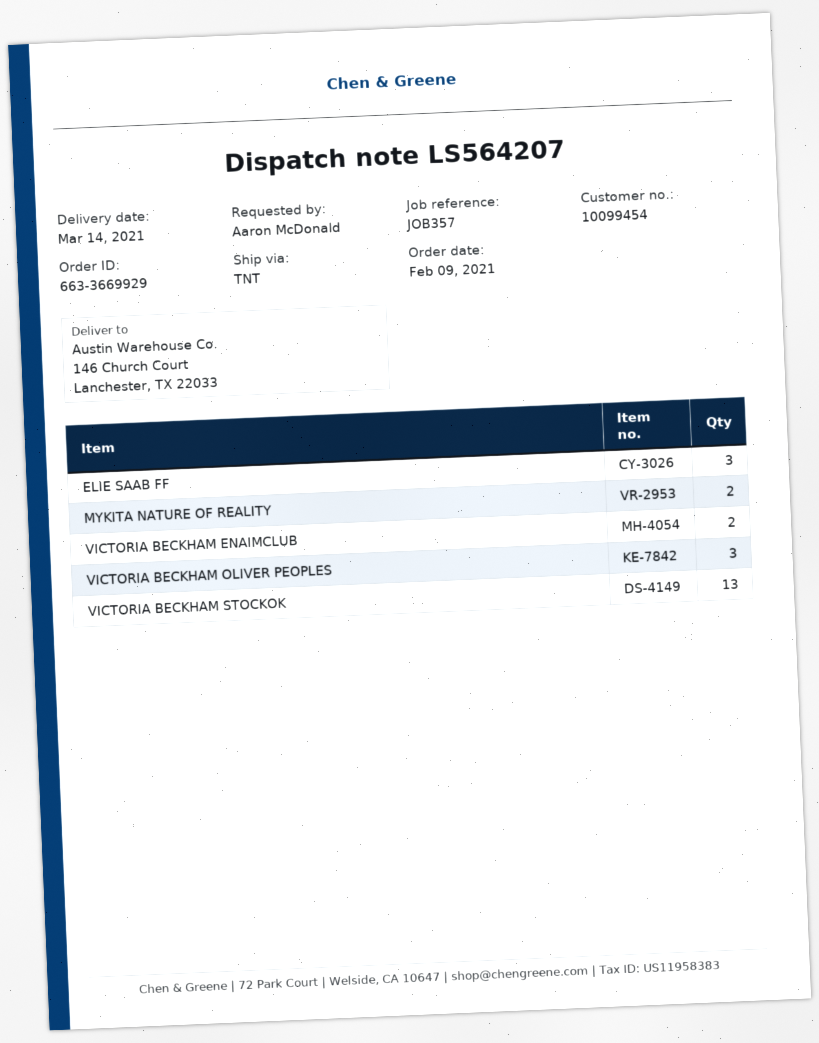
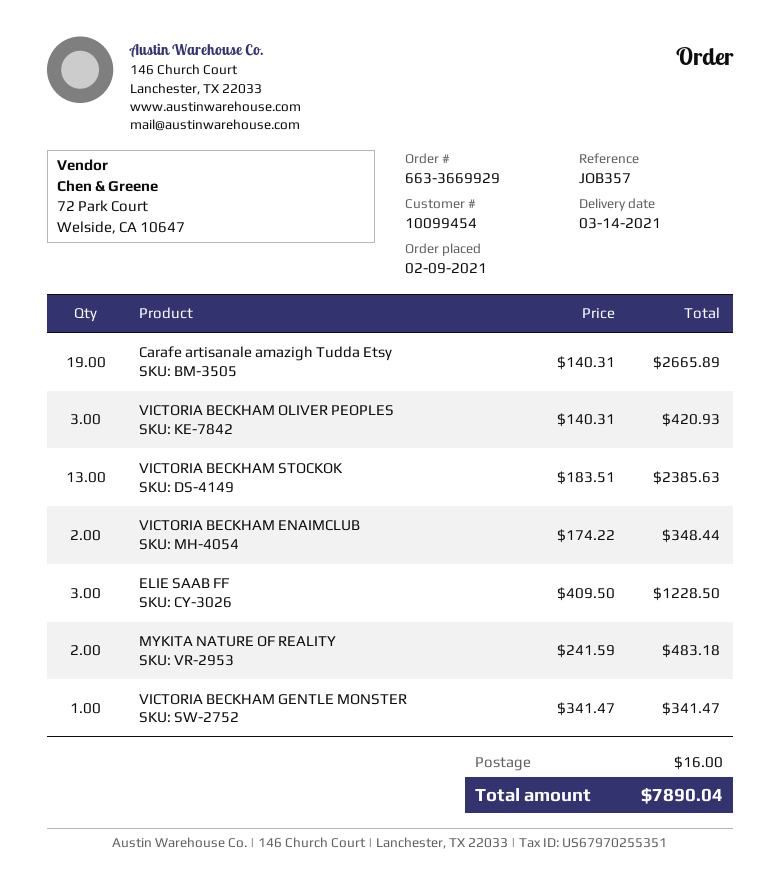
Carafe artisanale amazigh Tudda Etsy: none -> 19
VICTORIA BECKHAM GENTLE MONSTER: none -> 1

